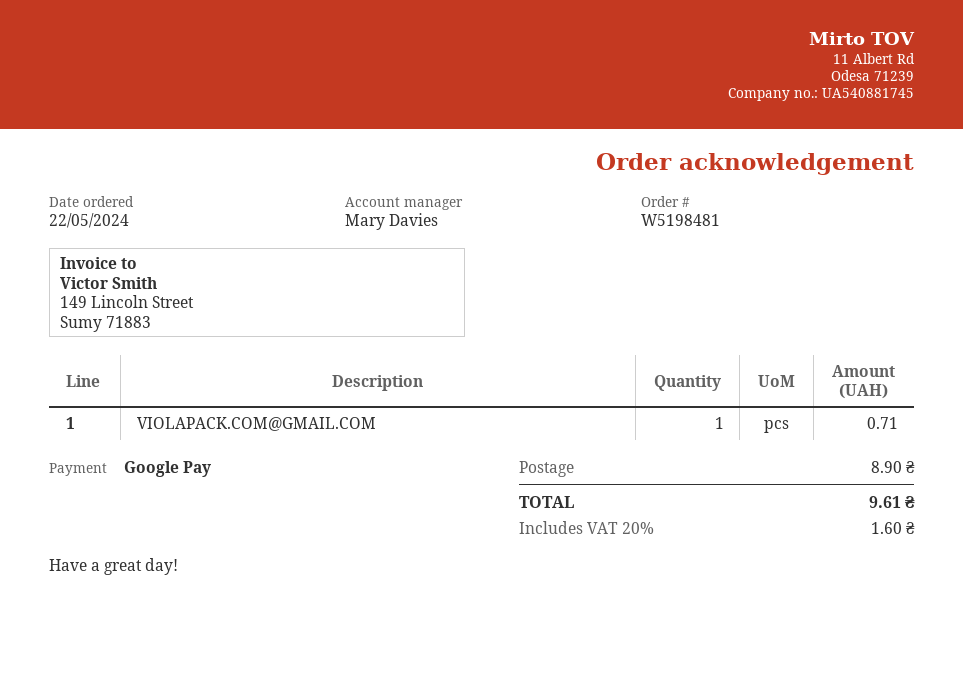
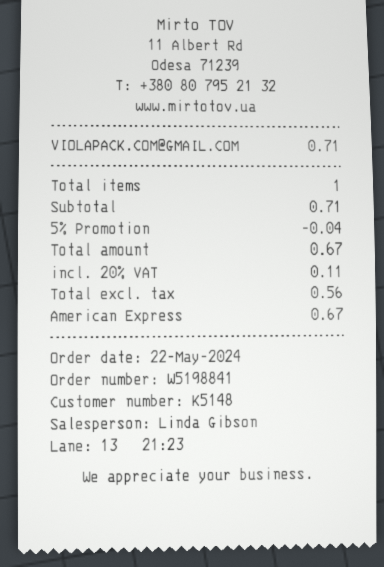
order number: W5198481 -> W5198841
sales rep: Mary Davies -> Linda Gibson
payment method: Google Pay -> American Express
discount: none -> 5% = 0.04
shipping: 8.90 -> none
tax: 20% = 1.60 -> 20% = 0.11
total: 9.61 -> 0.67

